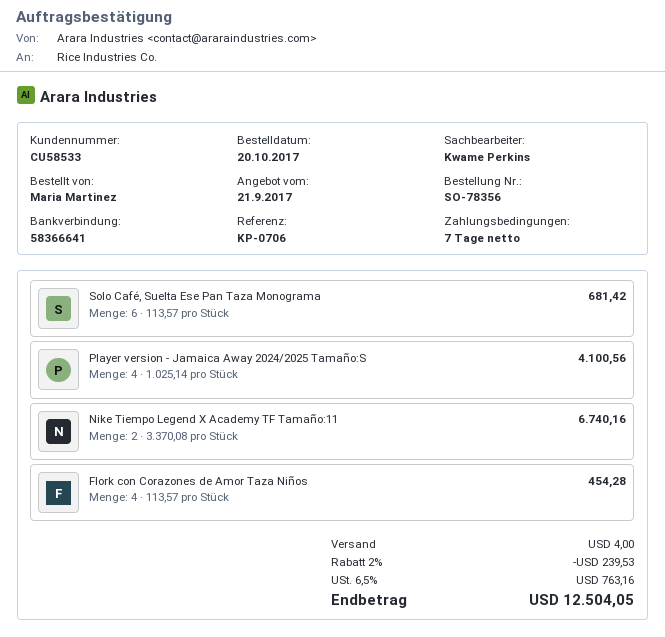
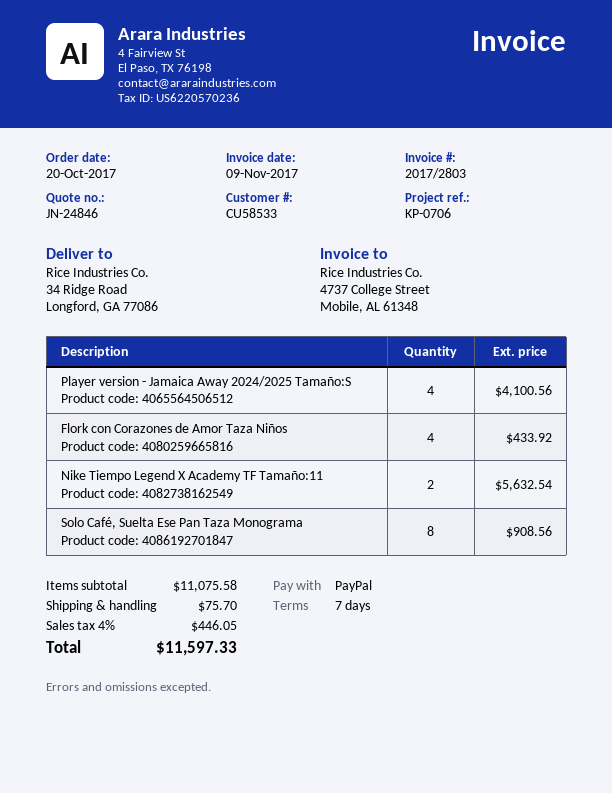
Solo Café, Suelta Ese Pan Taza Monograma: 6 for 681.42 -> 8 for 908.56
Nike Tiempo Legend X Academy TF Tamaño:11: 2 for 6740.16 -> 2 for 5632.54
Flork con Corazones de Amor Taza Niños: 4 for 454.28 -> 4 for 433.92
discount: 2% = 239.53 -> none
shipping: 4.00 -> 75.70
tax: 6.5% = 763.16 -> 4% = 446.05
total: 12504.05 -> 11597.33

